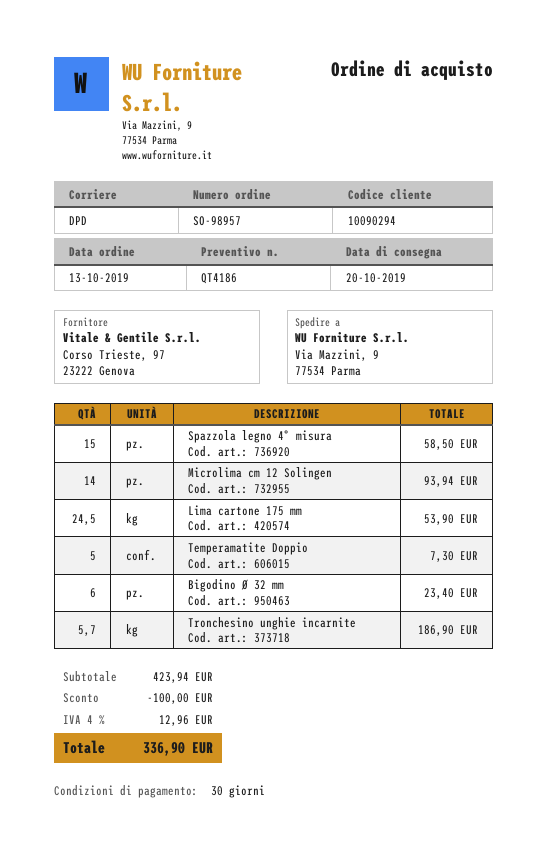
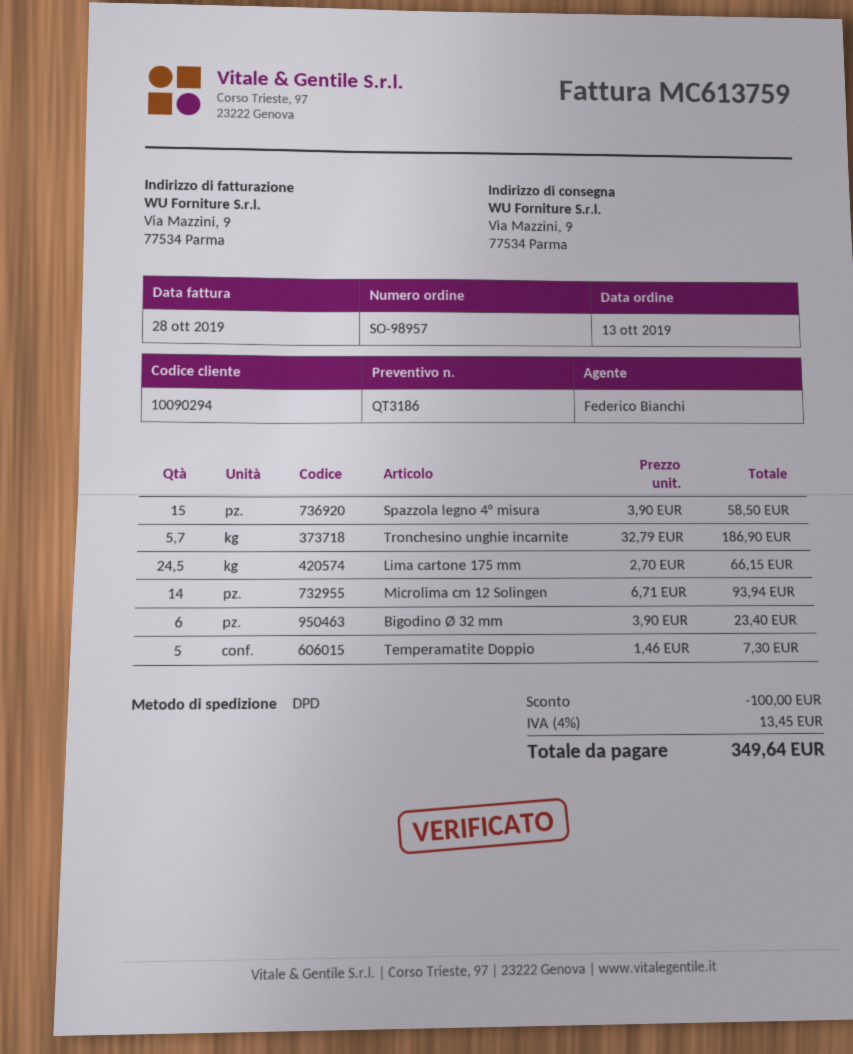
quote number: QT4186 -> QT3186
Lima cartone 175 mm: 24.5 for 53.90 -> 24.5 for 66.15
tax: 4% = 12.96 -> 4% = 13.45
total: 336.90 -> 349.64

